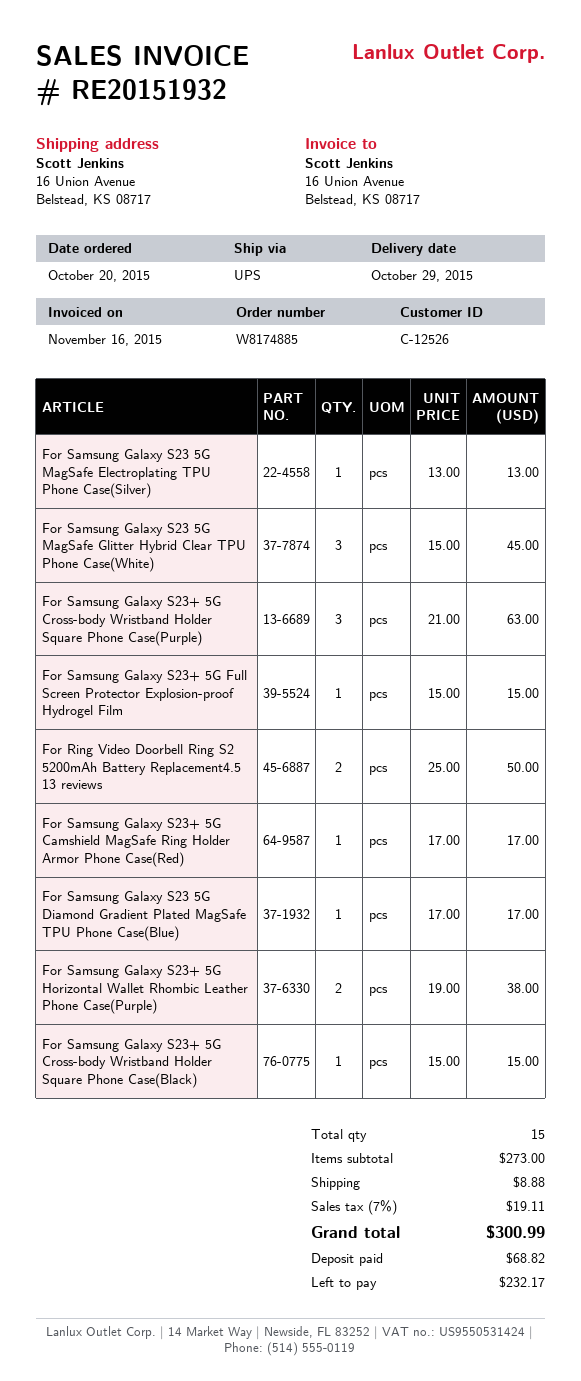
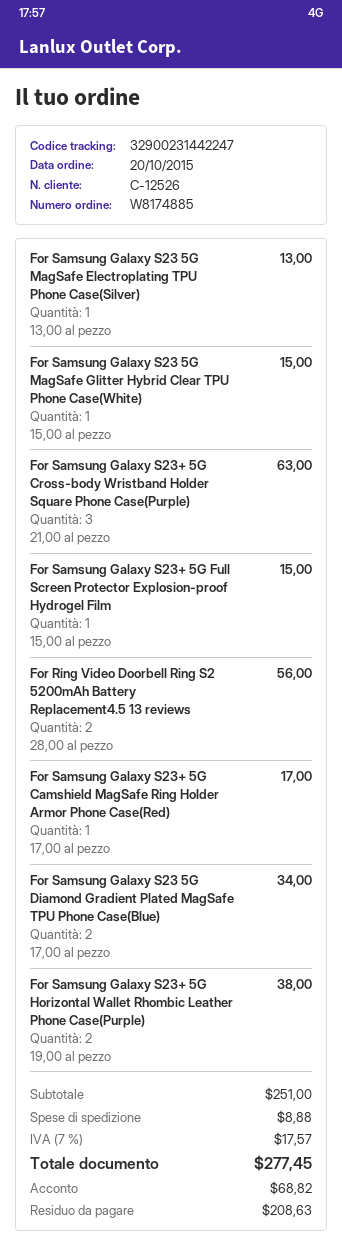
For Samsung Galaxy S23 5G MagSafe Glitter Hybrid Clear TPU Phone Case(White): 3 x 15.00 = 45.00 -> 1 x 15.00 = 15.00
For Ring Video Doorbell Ring S2 5200mAh Battery Replacement4.5 13 reviews: 2 x 25.00 = 50.00 -> 2 x 28.00 = 56.00
For Samsung Galaxy S23 5G Diamond Gradient Plated MagSafe TPU Phone Case(Blue): 1 x 17.00 = 17.00 -> 2 x 17.00 = 34.00
For Samsung Galaxy S23+ 5G Cross-body Wristband Holder Square Phone Case(Black): 1 x 15.00 = 15.00 -> none
subtotal: 273.00 -> 251.00
tax: 7% = 19.11 -> 7% = 17.57
total: 300.99 -> 277.45
balance: 232.17 -> 208.63

